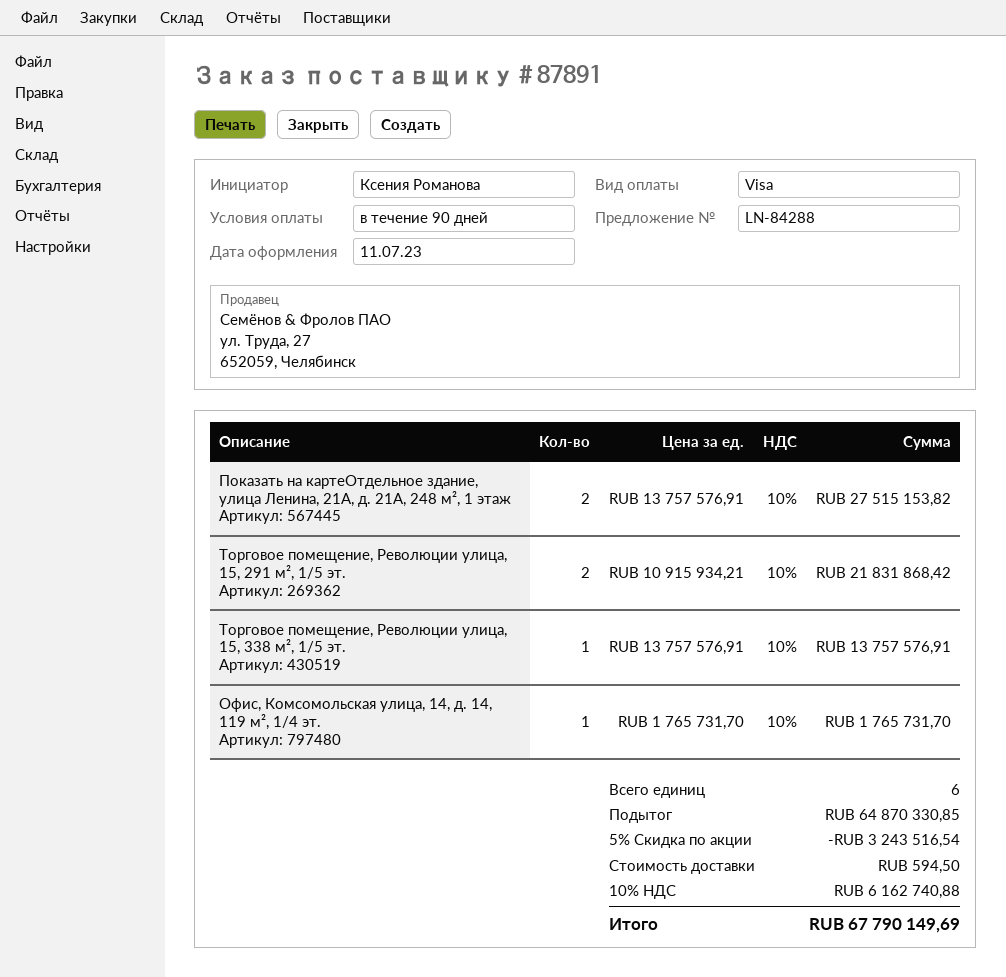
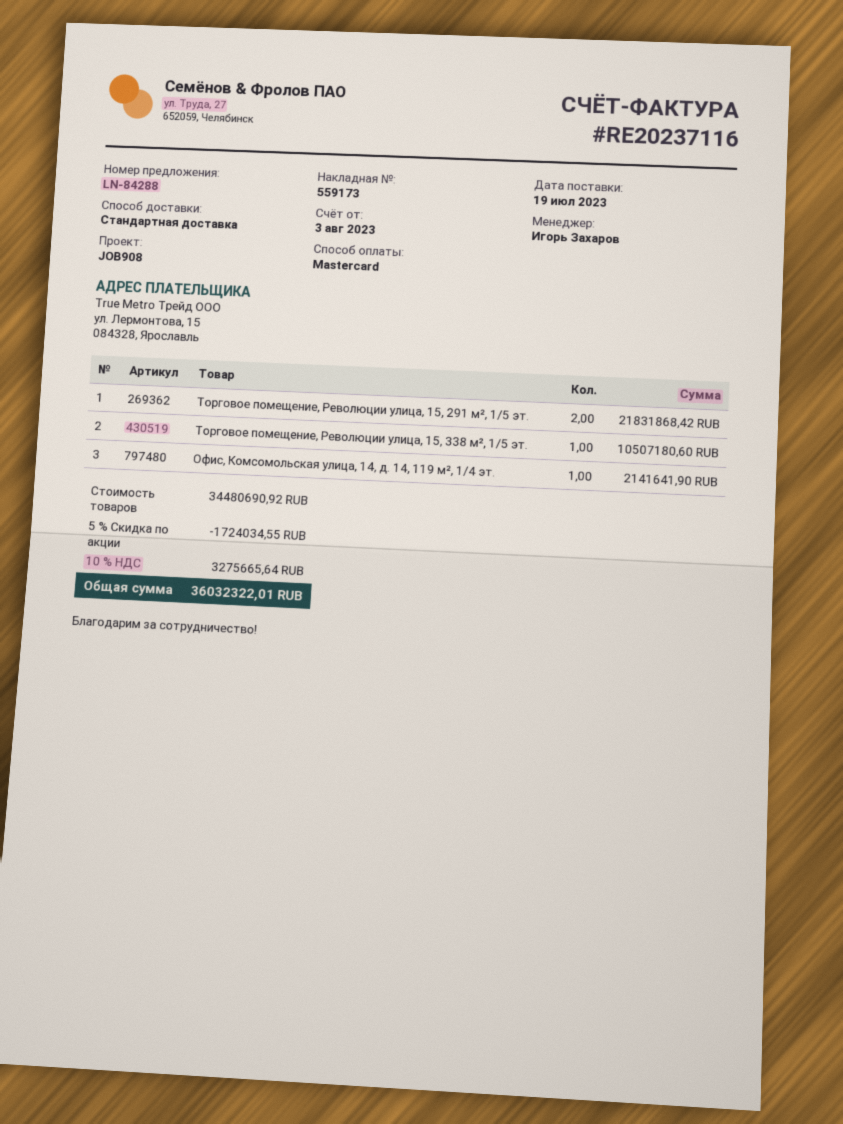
payment method: Visa -> Mastercard
Показать на картеОтдельное здание, улица Ленина, 21А, д. 21А, 248 м², 1 этаж: 2 for 27515153.82 -> none
Торговое помещение, Революции улица, 15, 338 м², 1/5 эт.: 1 for 13757576.91 -> 1 for 10507180.60
Офис, Комсомольская улица, 14, д. 14, 119 м², 1/4 эт.: 1 for 1765731.70 -> 1 for 2141641.90
subtotal: 64870330.85 -> 34480690.92
discount: 5% = 3243516.54 -> 5% = 1724034.55
shipping: 594.50 -> none
tax: 10% = 6162740.88 -> 10% = 3275665.64
total: 67790149.69 -> 36032322.01

